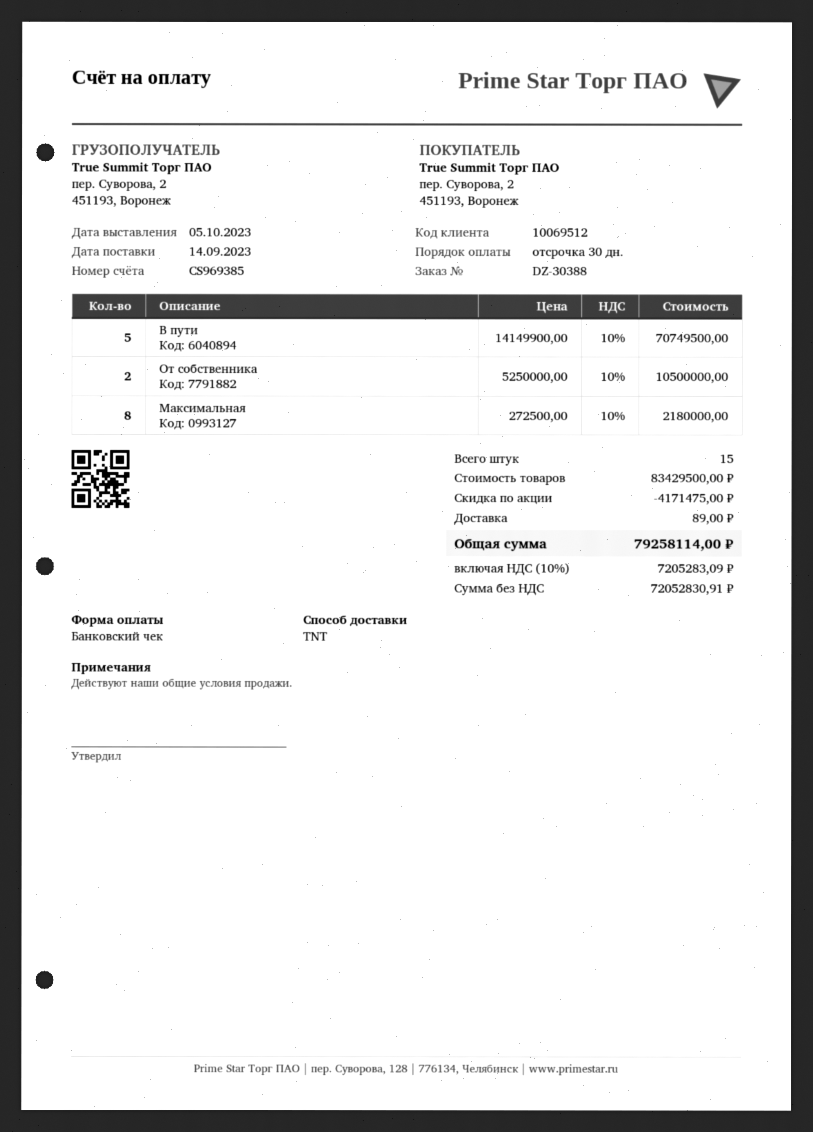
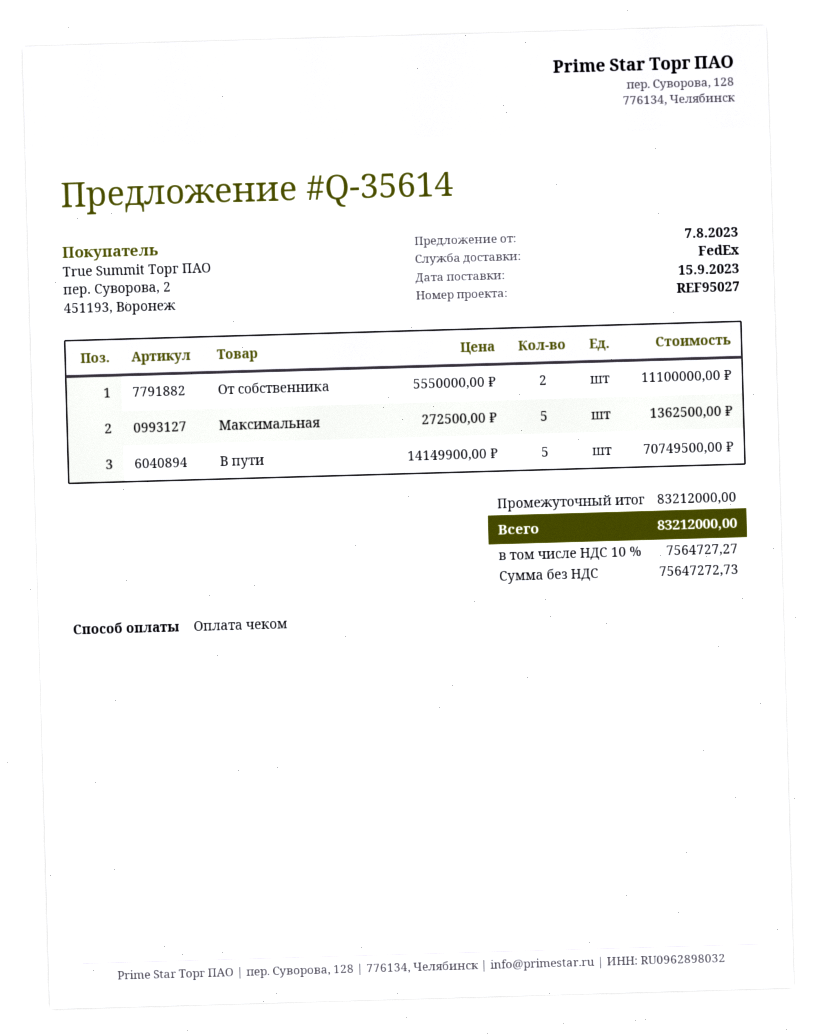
delivery date: 2023-09-14 -> 2023-09-15
shipping method: TNT -> FedEx
От собственника: 2 x 5250000.00 = 10500000.00 -> 2 x 5550000.00 = 11100000.00
Максимальная: 8 x 272500.00 = 2180000.00 -> 5 x 272500.00 = 1362500.00
subtotal: 83429500.00 -> 83212000.00
discount: 4171475.00 -> none
shipping: 89.00 -> none
net: 72052830.91 -> 75647272.73
tax: 10% = 7205283.09 -> 10% = 7564727.27
total: 79258114.00 -> 83212000.00

